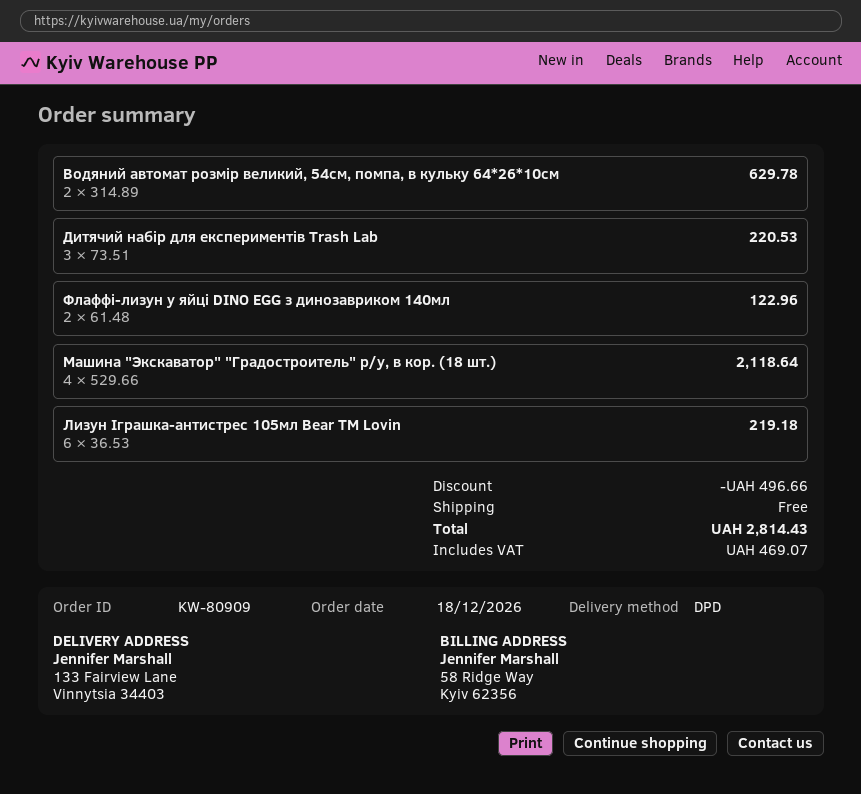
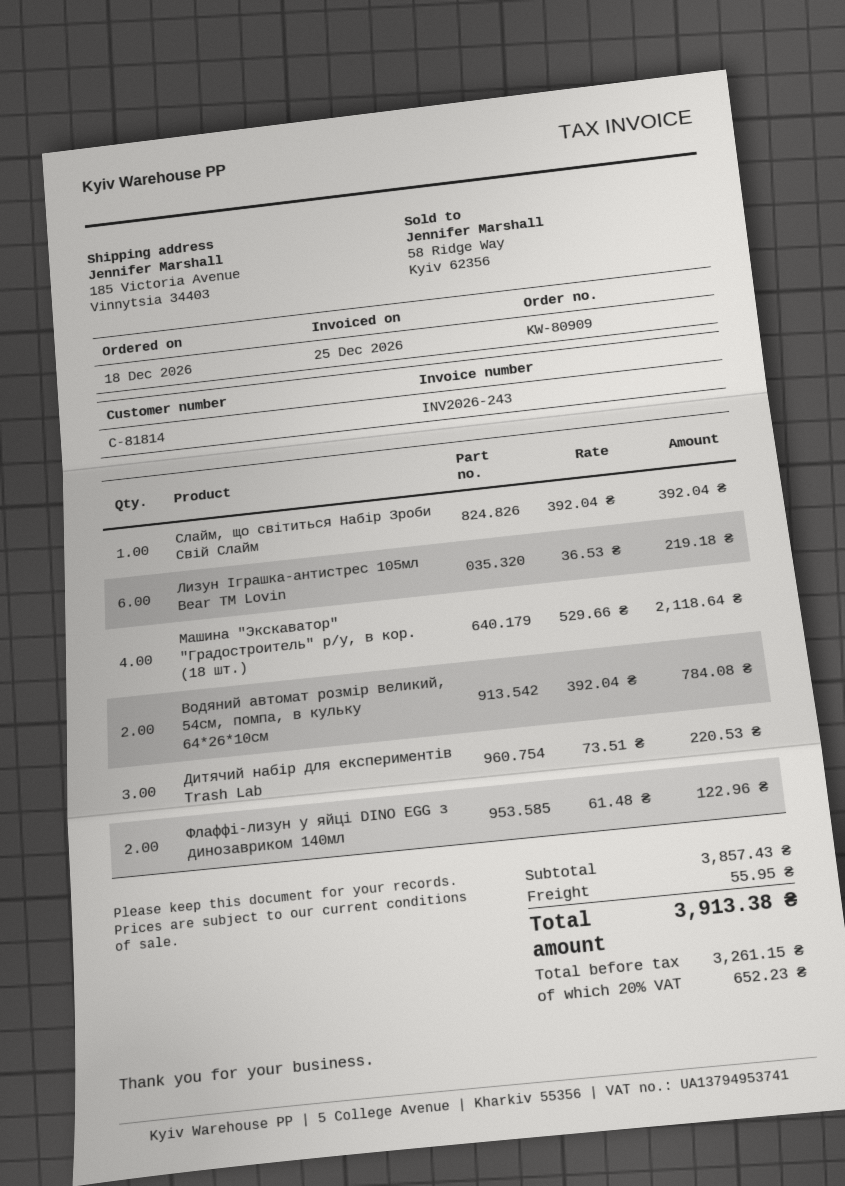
ship to: 133 Fairview Lane, Vinnytsia 34403 -> 185 Victoria Avenue, Vinnytsia 34403
Водяний автомат розмір великий, 54см, помпа, в кульку 64*26*10см: 2 x 314.89 = 629.78 -> 2 x 392.04 = 784.08
Слайм, що світиться Набір Зроби Свій Слайм: none -> 1 x 392.04 = 392.04
discount: 496.66 -> none
shipping: 0.00 -> 55.95
tax: 469.07 -> 652.23
total: 2814.43 -> 3913.38

